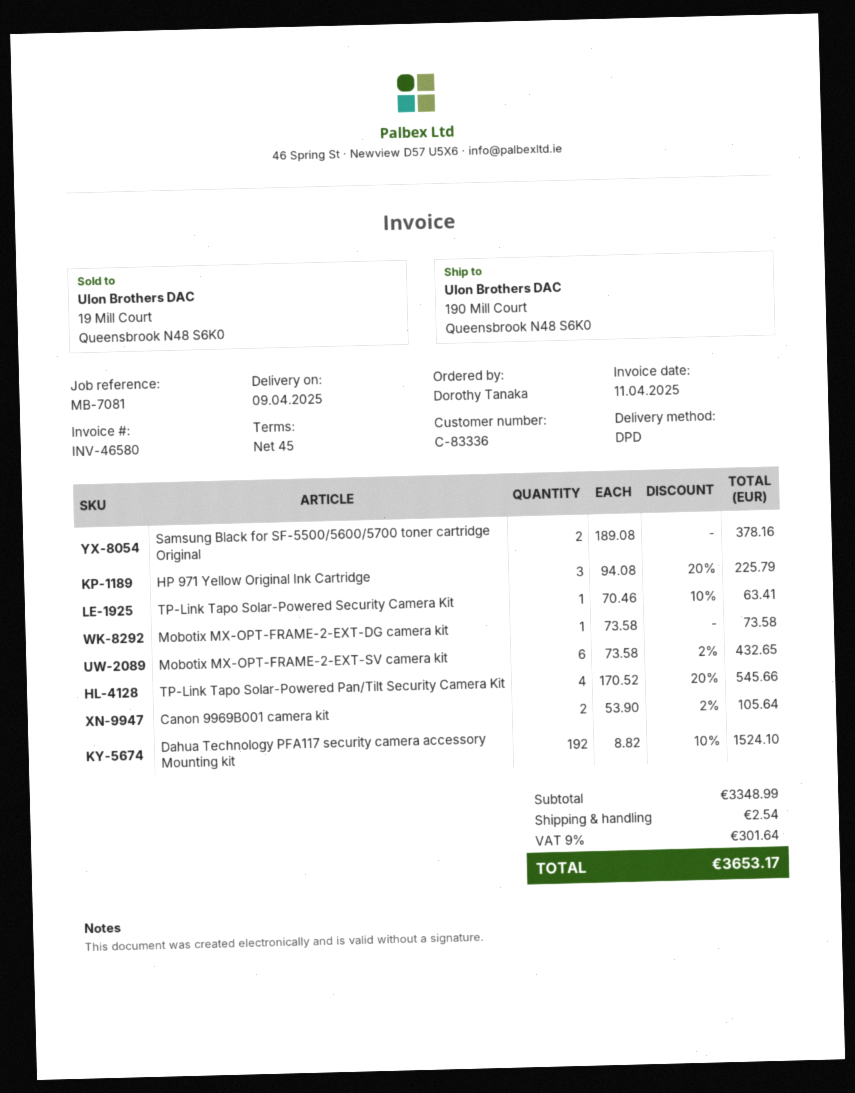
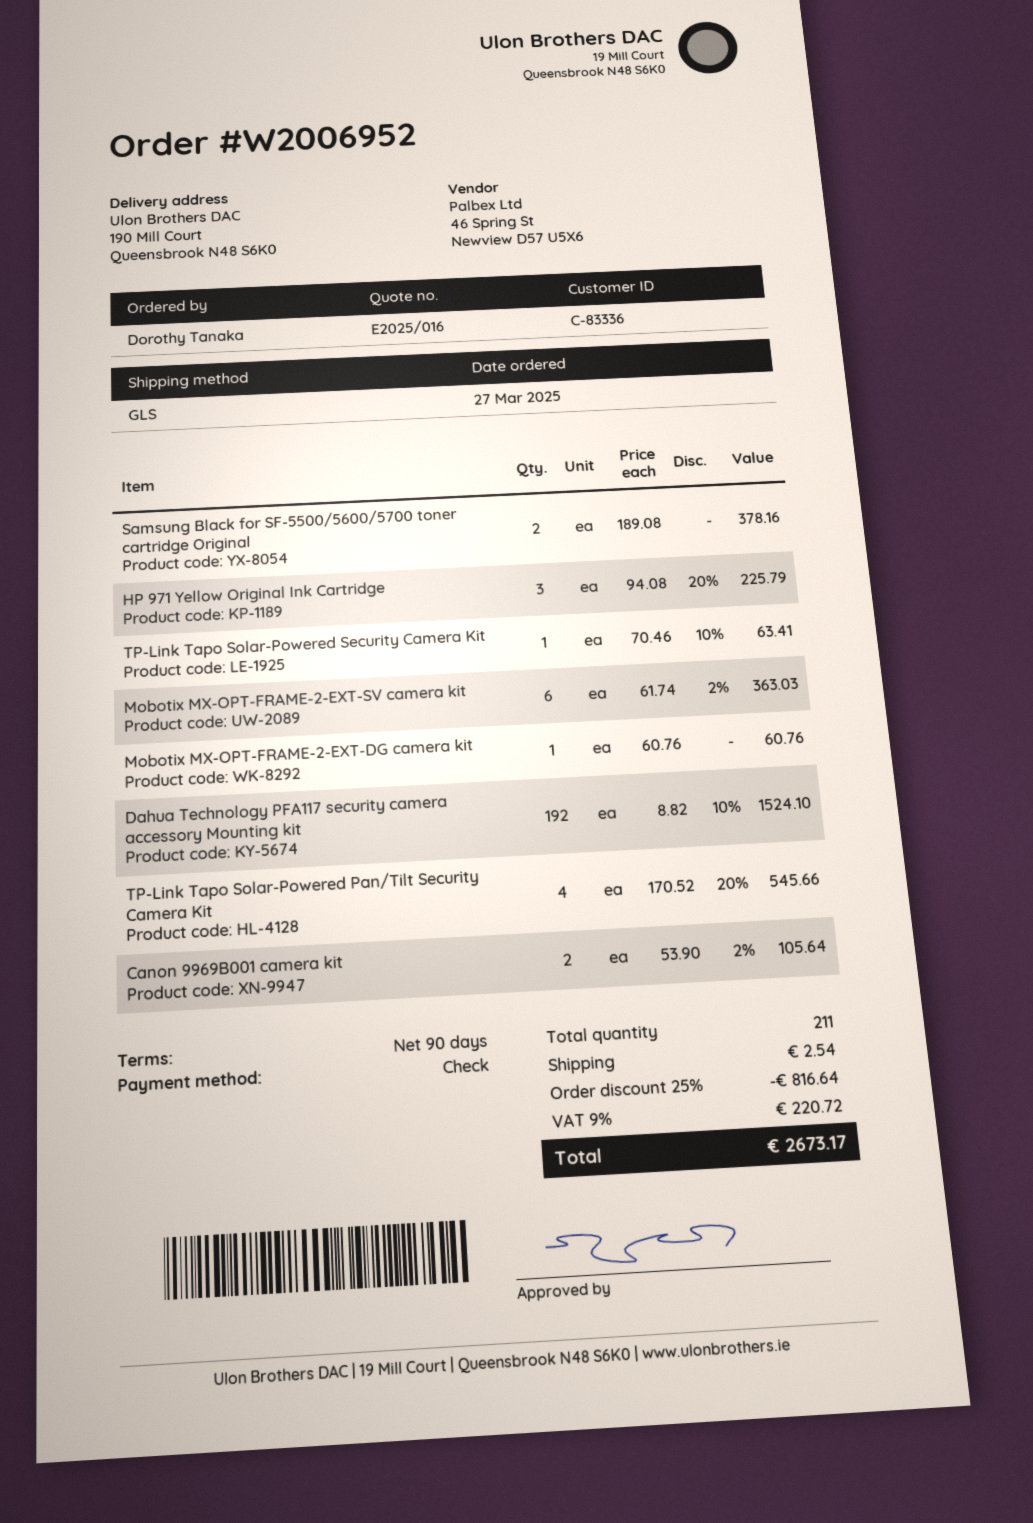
payment terms: 45 days -> 90 days
shipping method: DPD -> GLS
Mobotix MX-OPT-FRAME-2-EXT-DG camera kit: 1 x 73.58 = 73.58 -> 1 x 60.76 = 60.76
Mobotix MX-OPT-FRAME-2-EXT-SV camera kit: 6 x 73.58 - 2% = 432.65 -> 6 x 61.74 - 2% = 363.03
discount: none -> 25% = 816.64
tax: 9% = 301.64 -> 9% = 220.72
total: 3653.17 -> 2673.17

